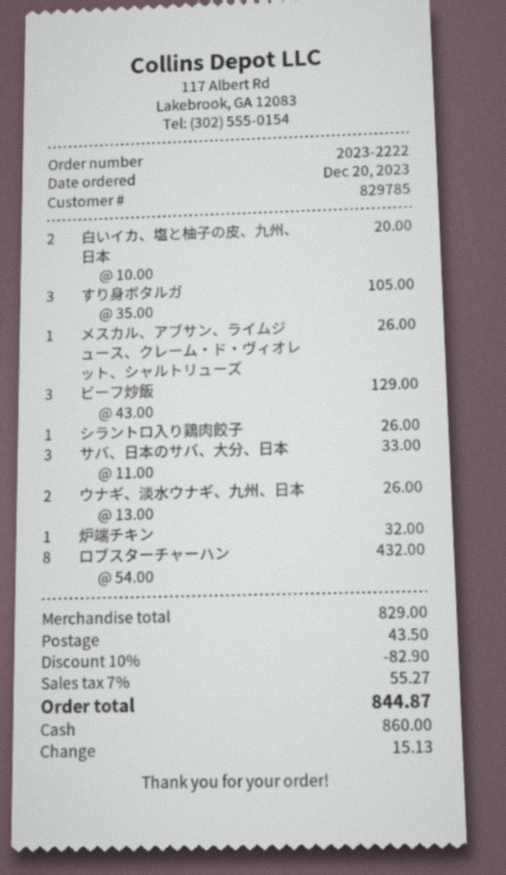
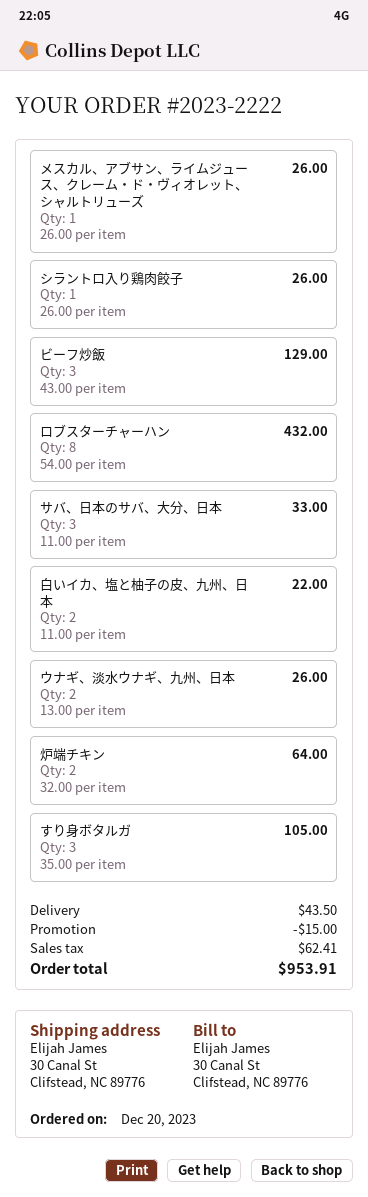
白いイカ、塩と柚子の皮、九州、日本: 2 x 10.00 = 20.00 -> 2 x 11.00 = 22.00
炉端チキン: 1 x 32.00 = 32.00 -> 2 x 32.00 = 64.00
discount: 82.90 -> 15.00
tax: 55.27 -> 62.41
total: 844.87 -> 953.91

